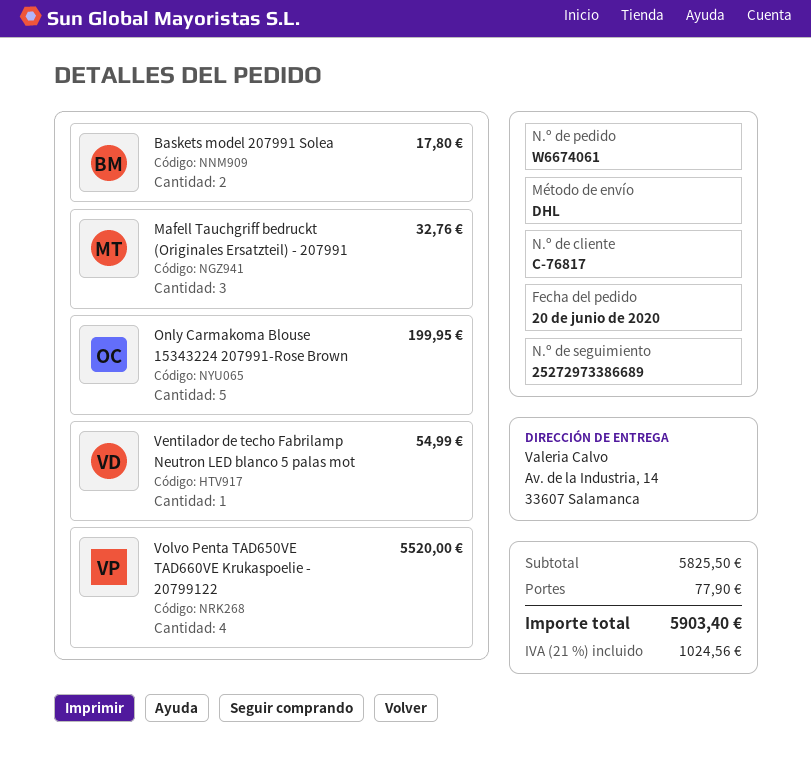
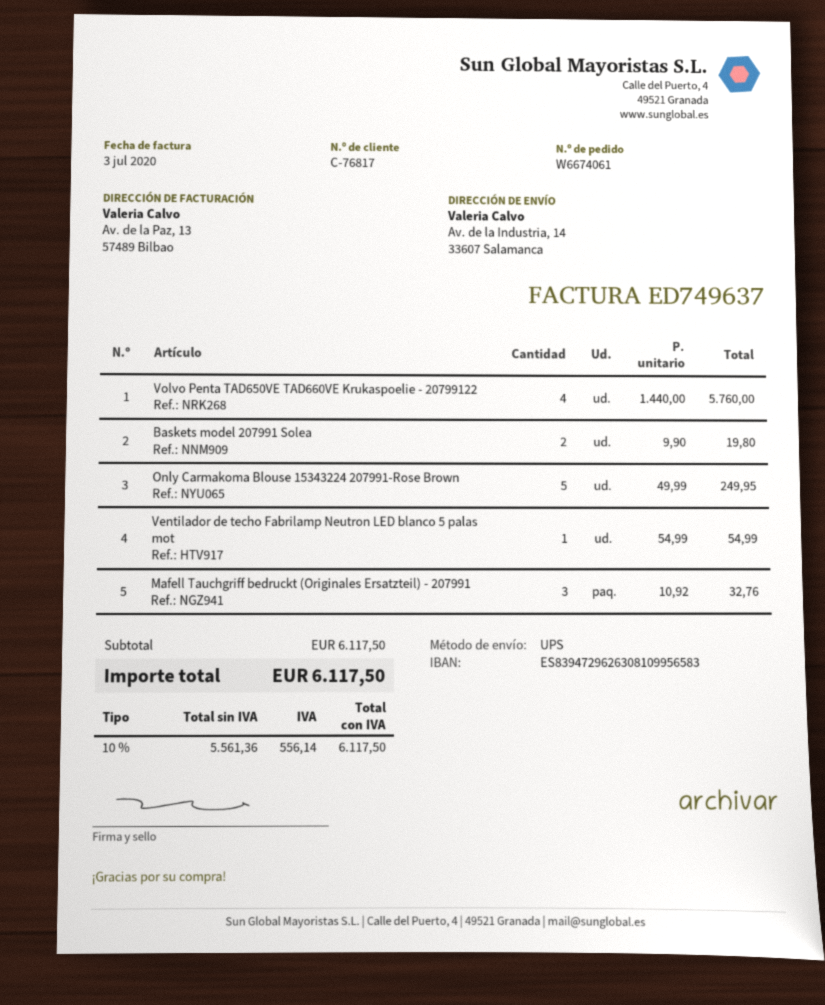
shipping method: DHL -> UPS
Baskets model 207991 Solea: 2 for 17.80 -> 2 for 19.80
Only Carmakoma Blouse 15343224 207991-Rose Brown: 5 for 199.95 -> 5 for 249.95
Volvo Penta TAD650VE TAD660VE Krukaspoelie - 20799122: 4 for 5520.00 -> 4 for 5760.00
subtotal: 5825.50 -> 6117.50
shipping: 77.90 -> none
tax: 21% = 1024.56 -> 10% = 556.14
total: 5903.40 -> 6117.50

